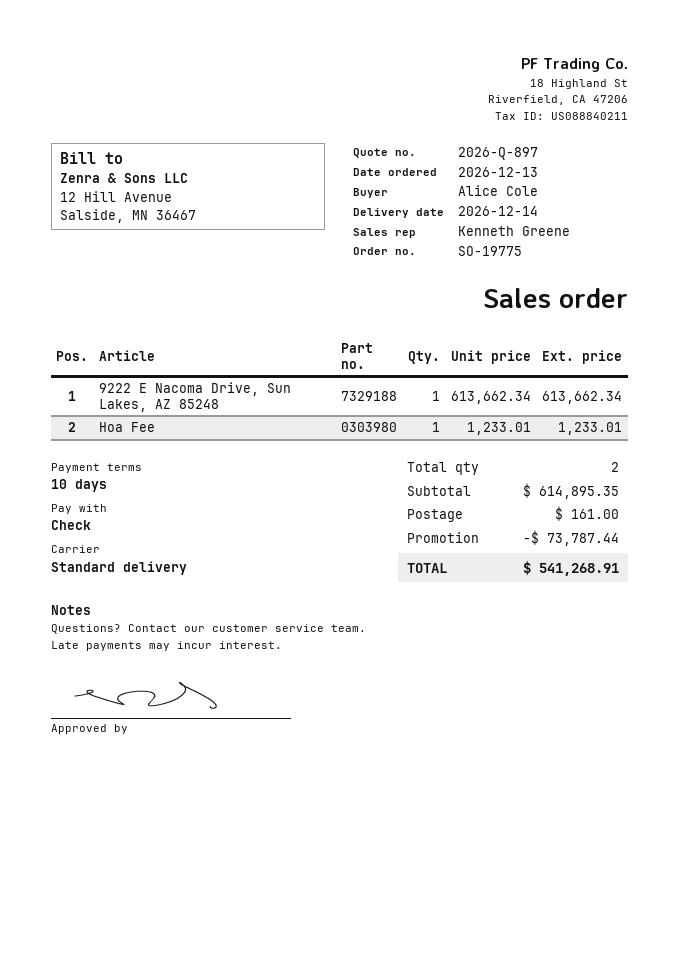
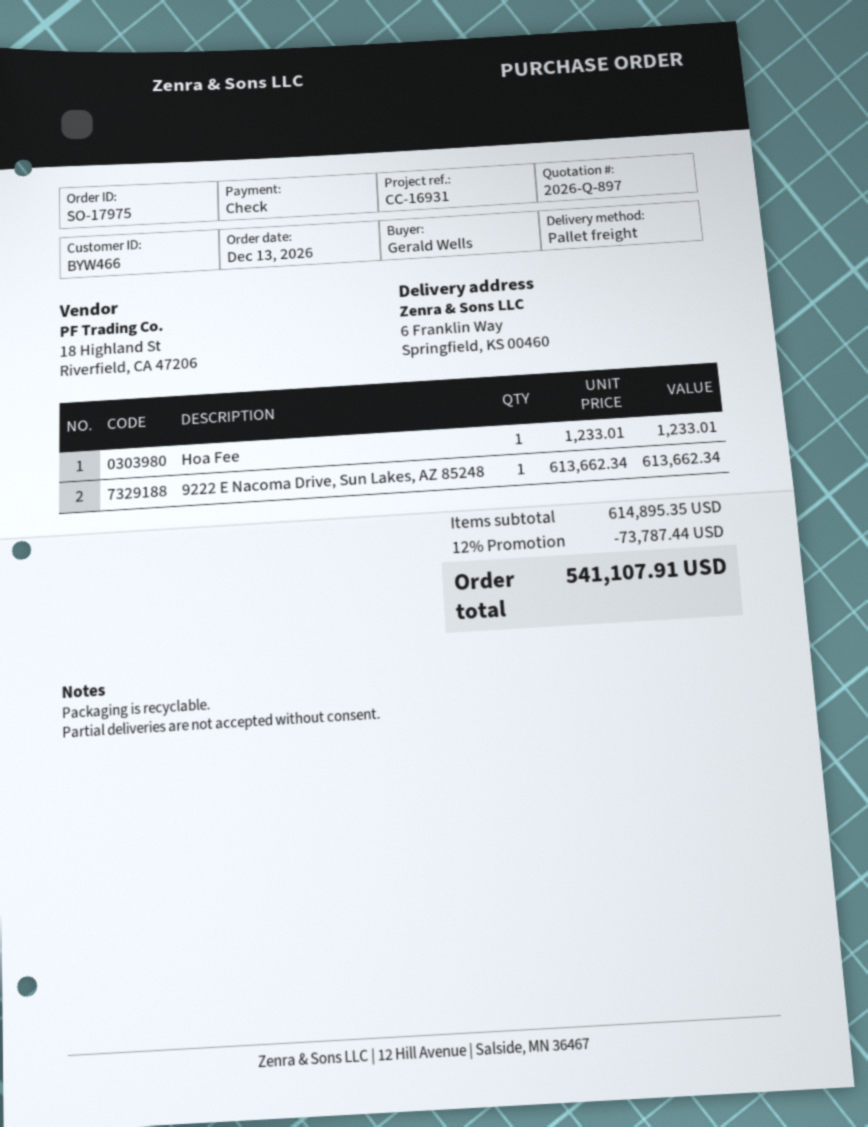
order number: SO-19775 -> SO-17975
ordered by: Alice Cole -> Gerald Wells
shipping method: standard -> pallet freight
shipping: 161.00 -> none
total: 541268.91 -> 541107.91

